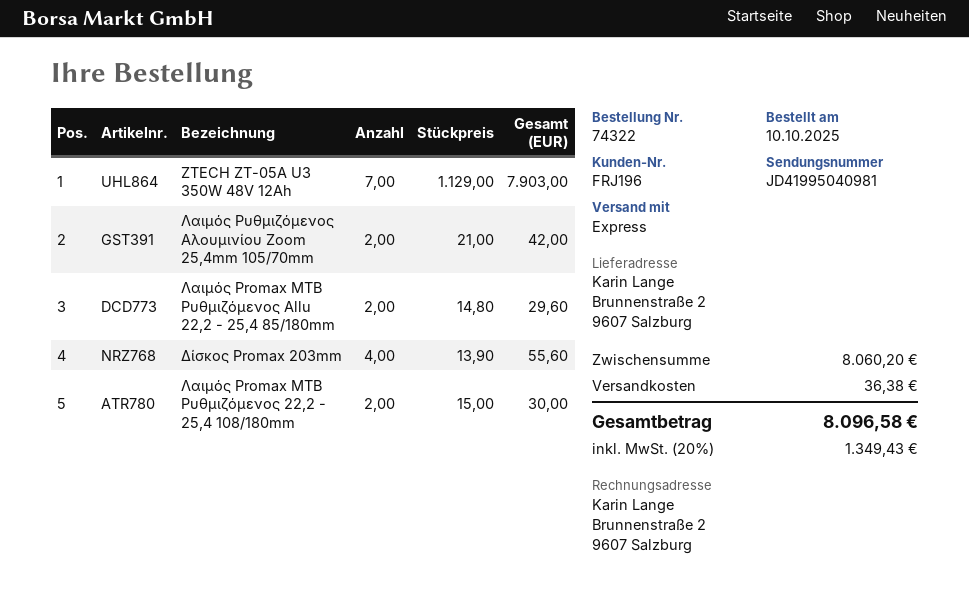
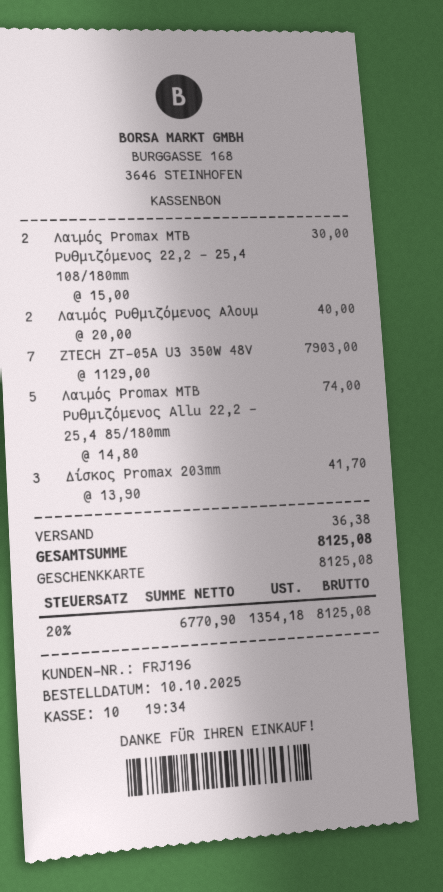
Λαιμός Ρυθμιζόμενος Αλουμινίου Zoom 25,4mm 105/70mm: 2 x 21.00 = 42.00 -> 2 x 20.00 = 40.00
Λαιμός Promax ΜΤΒ Ρυθμιζόμενος Allu 22,2 - 25,4 85/180mm: 2 x 14.80 = 29.60 -> 5 x 14.80 = 74.00
Δίσκος Promax 203mm: 4 x 13.90 = 55.60 -> 3 x 13.90 = 41.70
tax: 20% = 1349.43 -> 20% = 1354.18
total: 8096.58 -> 8125.08

